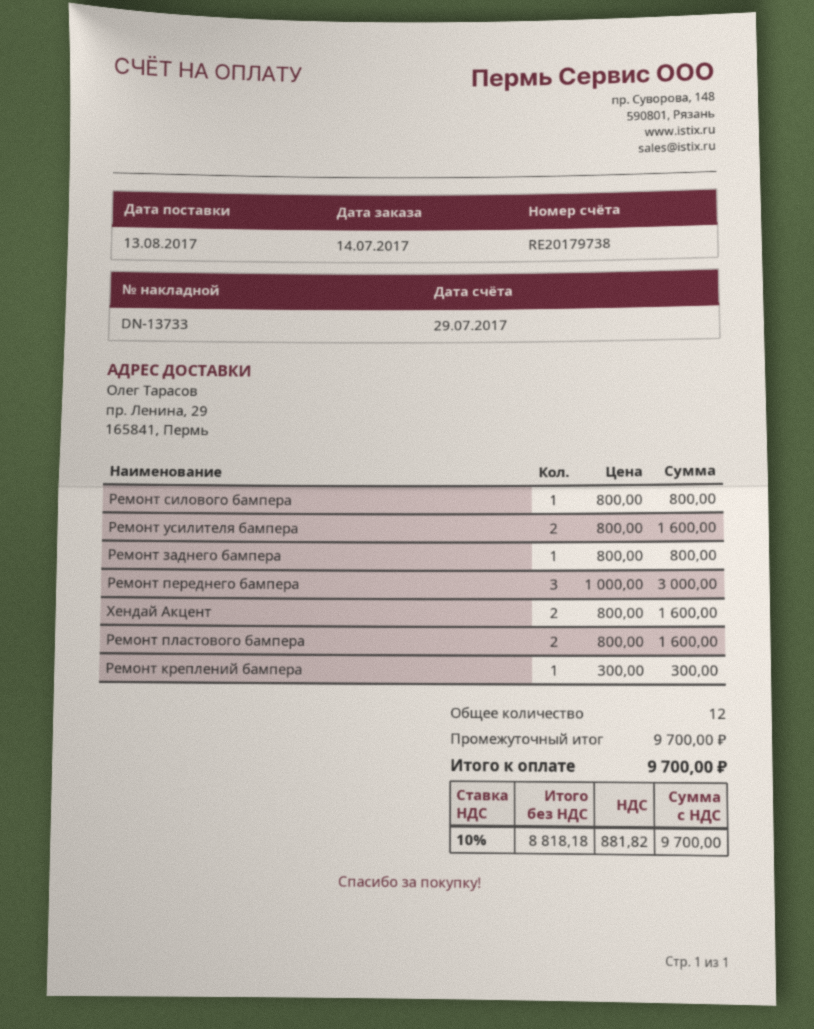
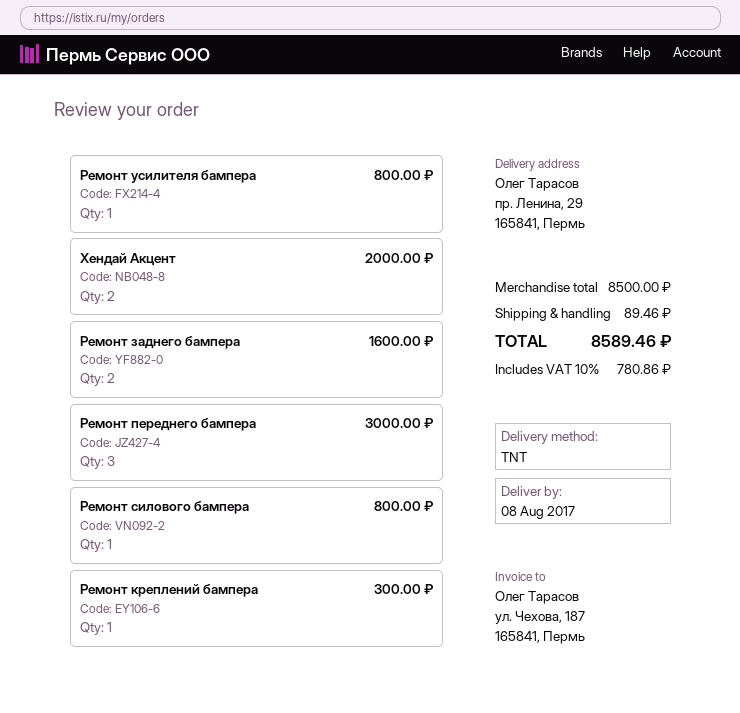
delivery date: 2017-08-13 -> 2017-08-08
Ремонт усилителя бампера: 2 for 1600.00 -> 1 for 800.00
Ремонт заднего бампера: 1 for 800.00 -> 2 for 1600.00
Хендай Акцент: 2 for 1600.00 -> 2 for 2000.00
Ремонт пластового бампера: 2 for 1600.00 -> none
subtotal: 9700.00 -> 8500.00
shipping: none -> 89.46
tax: 10% = 881.82 -> 10% = 780.86
total: 9700.00 -> 8589.46

